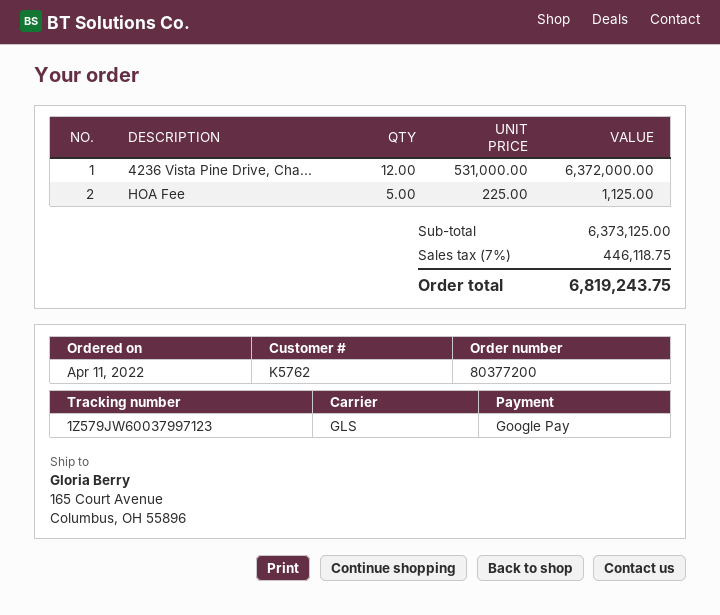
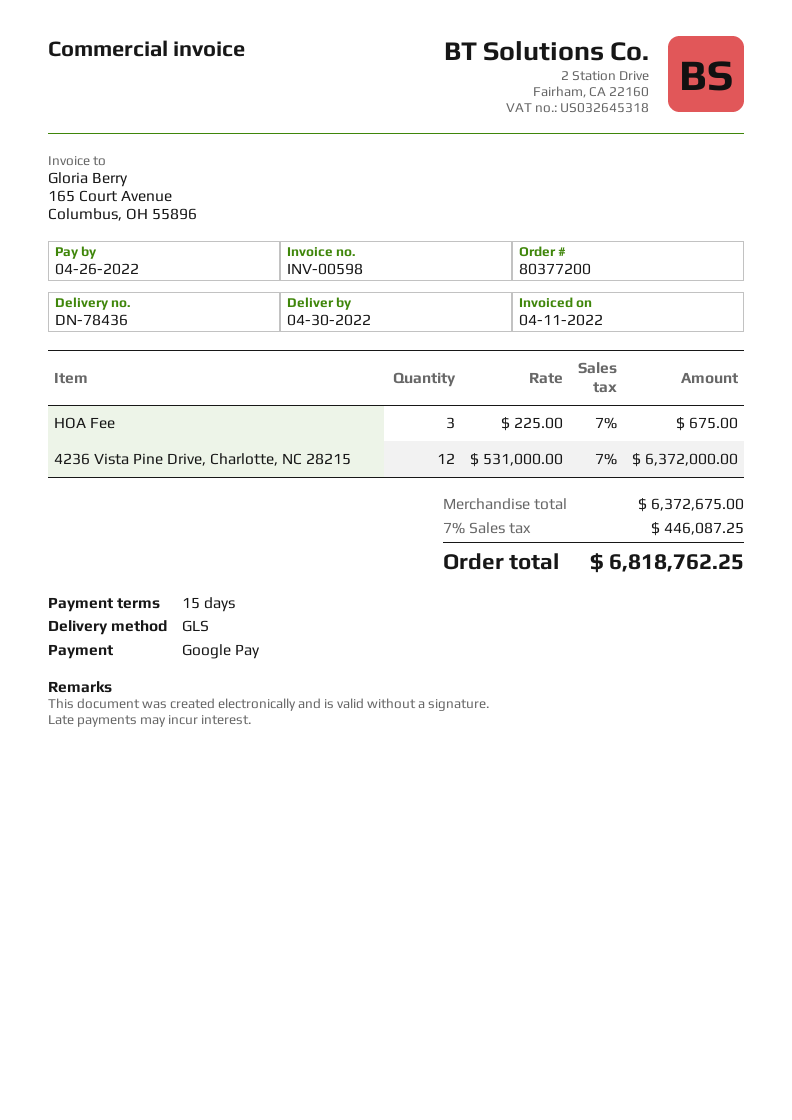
HOA Fee: 5 x 225.00 = 1125.00 -> 3 x 225.00 = 675.00
subtotal: 6373125.00 -> 6372675.00
tax: 7% = 446118.75 -> 7% = 446087.25
total: 6819243.75 -> 6818762.25

